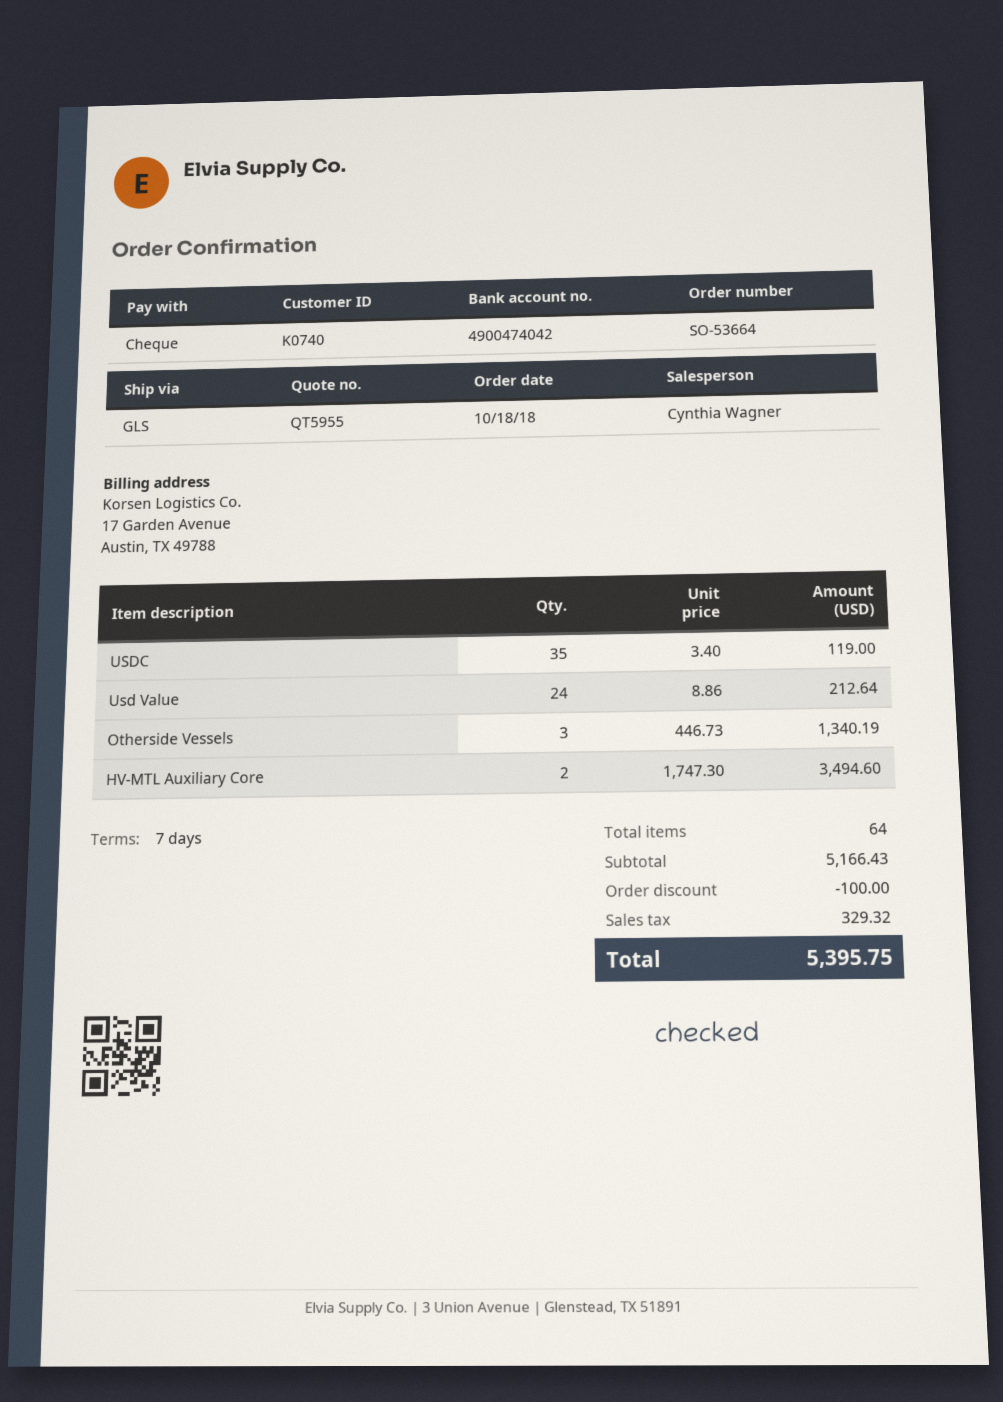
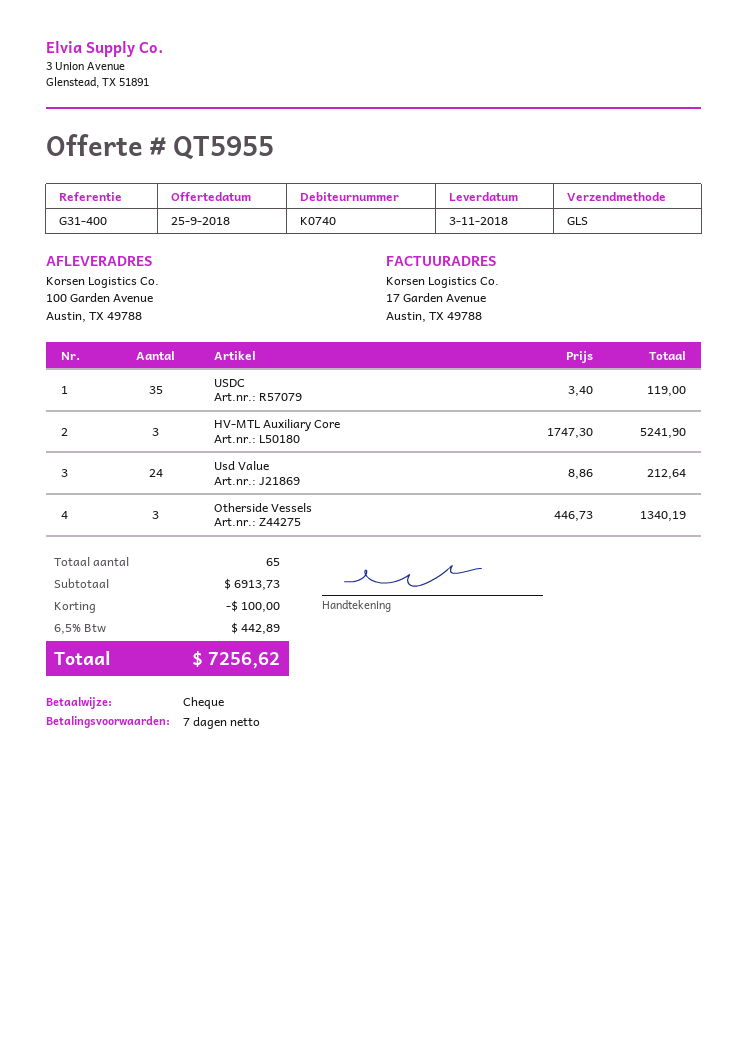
HV-MTL Auxiliary Core: 2 x 1747.30 = 3494.60 -> 3 x 1747.30 = 5241.90
total quantity: 64 -> 65
subtotal: 5166.43 -> 6913.73
tax: 329.32 -> 442.89
total: 5395.75 -> 7256.62

